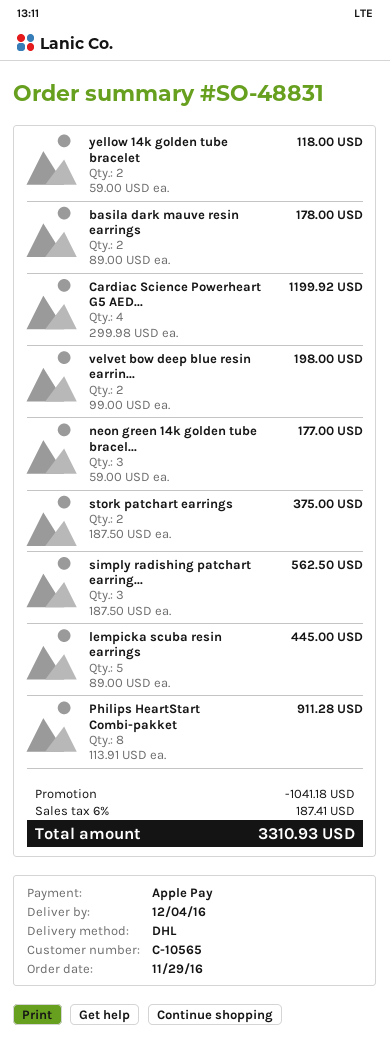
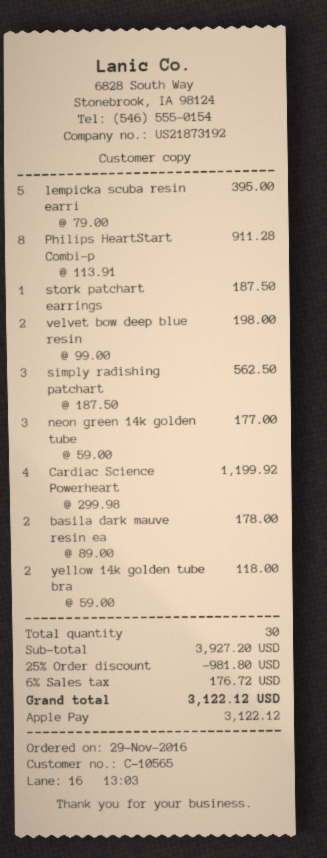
stork patchart earrings: 2 x 187.50 = 375.00 -> 1 x 187.50 = 187.50
lempicka scuba resin earrings: 5 x 89.00 = 445.00 -> 5 x 79.00 = 395.00
discount: 1041.18 -> 981.80
tax: 6% = 187.41 -> 6% = 176.72
total: 3310.93 -> 3122.12

